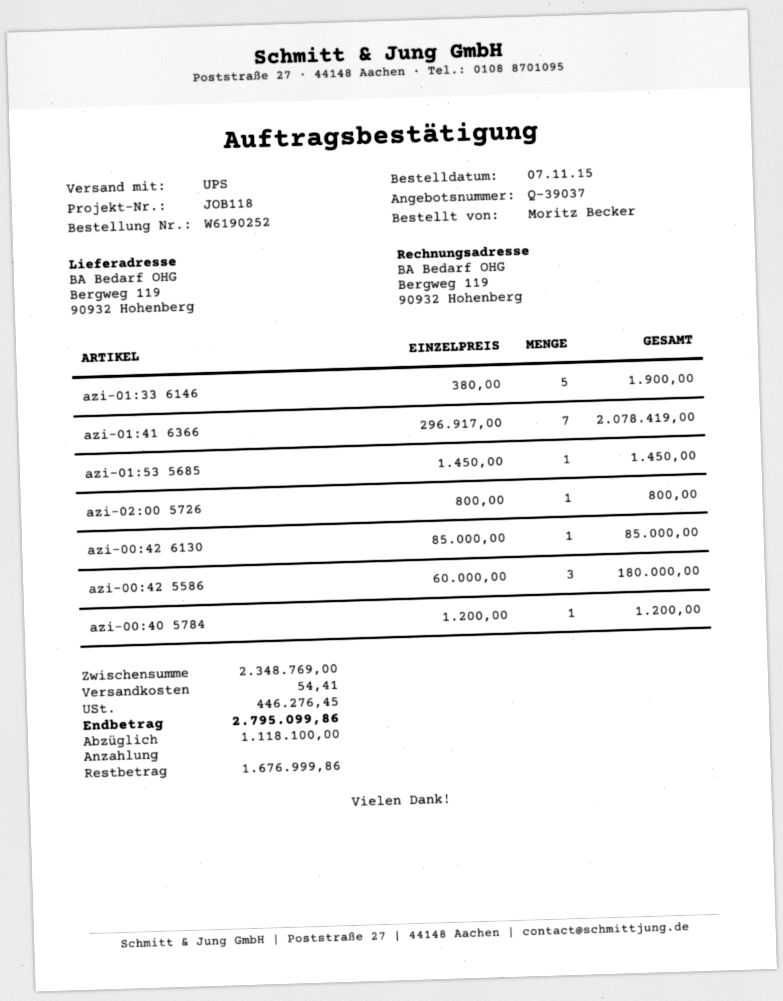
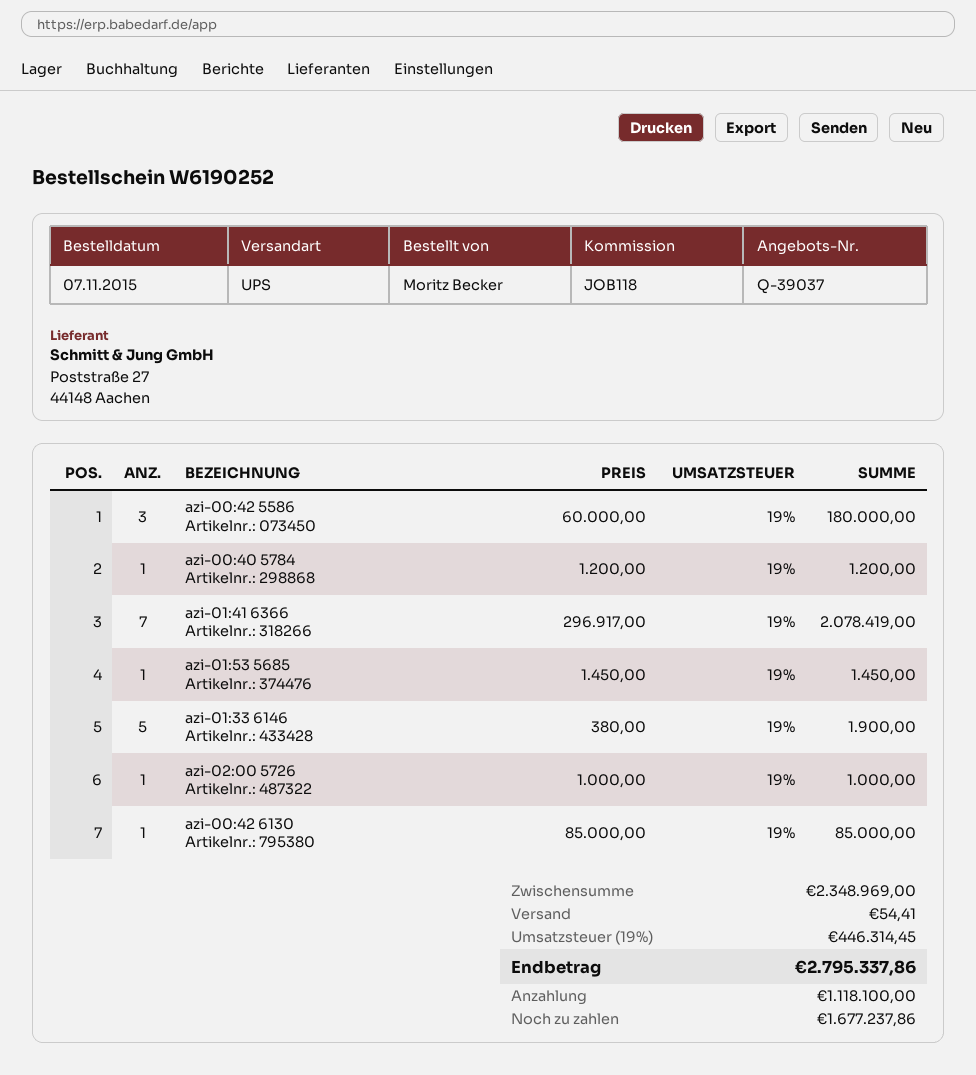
azi-02:00 5726: 1 x 800.00 = 800.00 -> 1 x 1000.00 = 1000.00
subtotal: 2348769.00 -> 2348969.00
tax: 446276.45 -> 446314.45
total: 2795099.86 -> 2795337.86
balance: 1676999.86 -> 1677237.86

